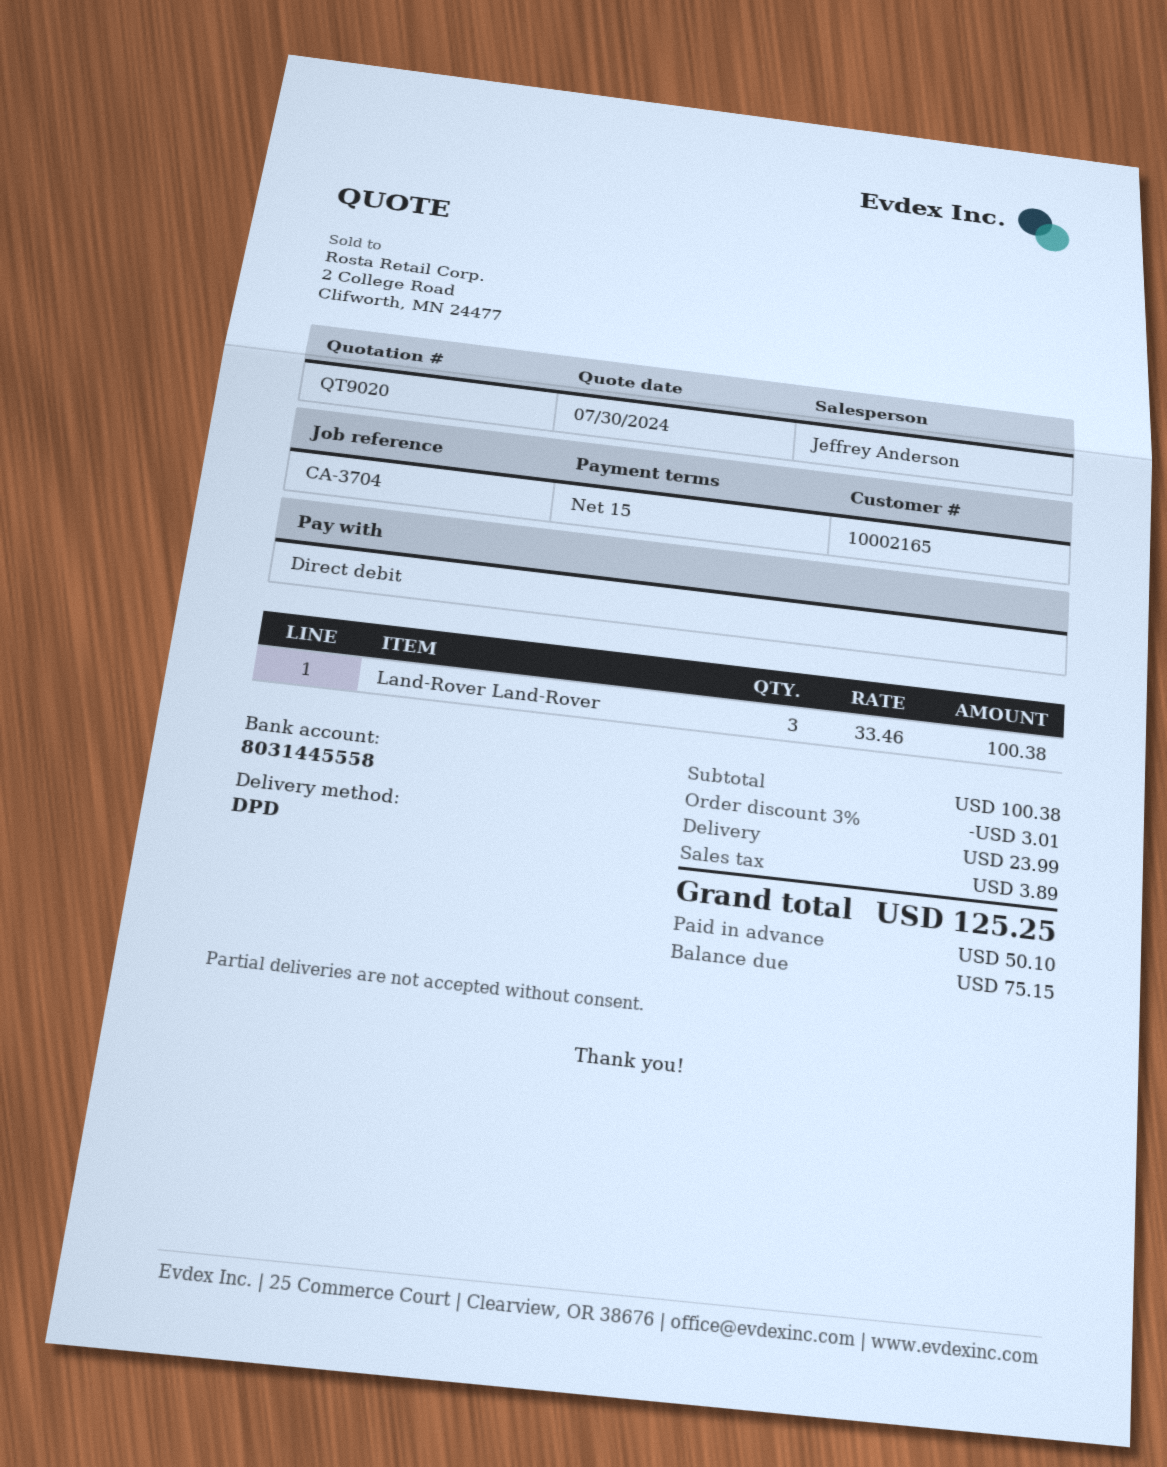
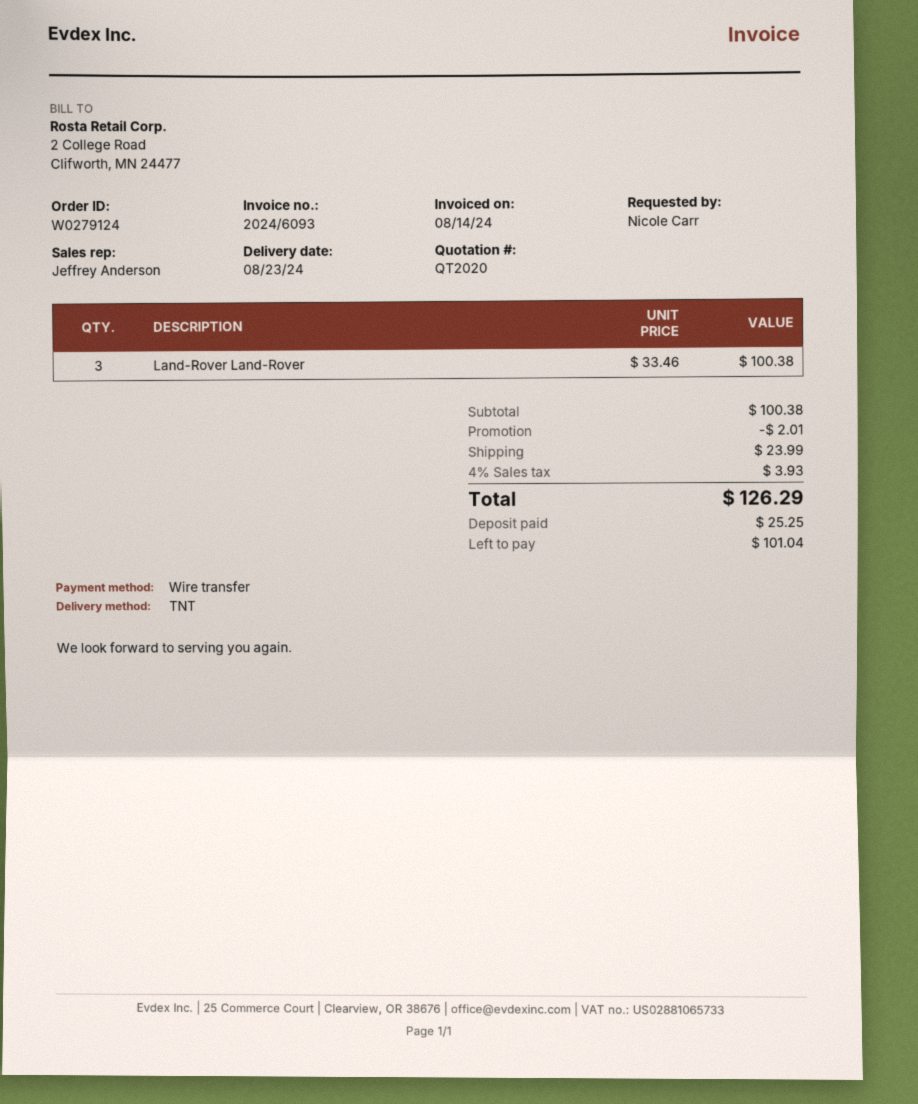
quote number: QT9020 -> QT2020
payment method: direct debit -> bank transfer
shipping method: DPD -> TNT
discount: 3.01 -> 2.01
tax: 3.89 -> 3.93
total: 125.25 -> 126.29
deposit: 50.10 -> 25.25
balance: 75.15 -> 101.04

